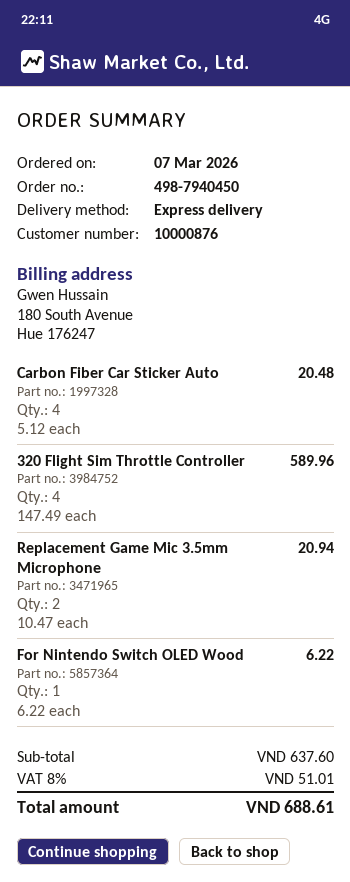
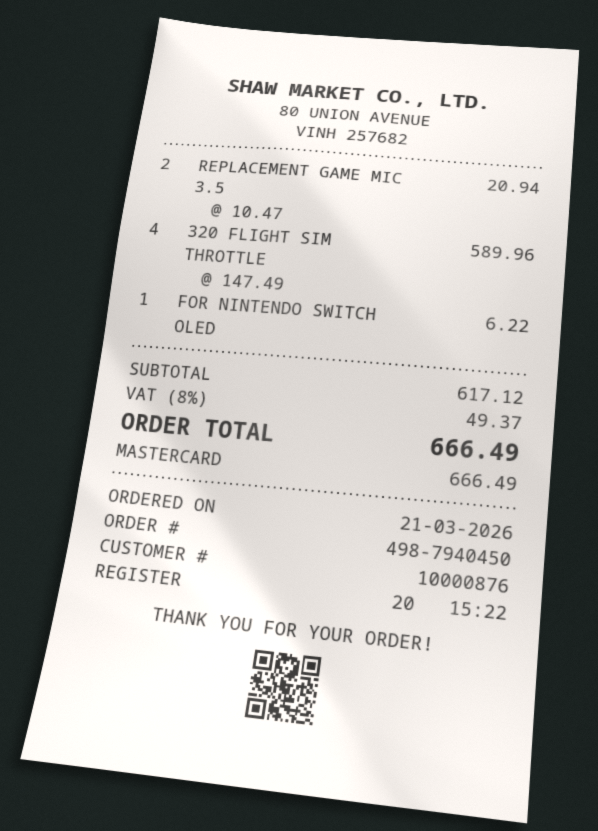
order date: 2026-03-07 -> 2026-03-21
Carbon Fiber Car Sticker Auto: 4 x 5.12 = 20.48 -> none
subtotal: 637.60 -> 617.12
tax: 8% = 51.01 -> 8% = 49.37
total: 688.61 -> 666.49

